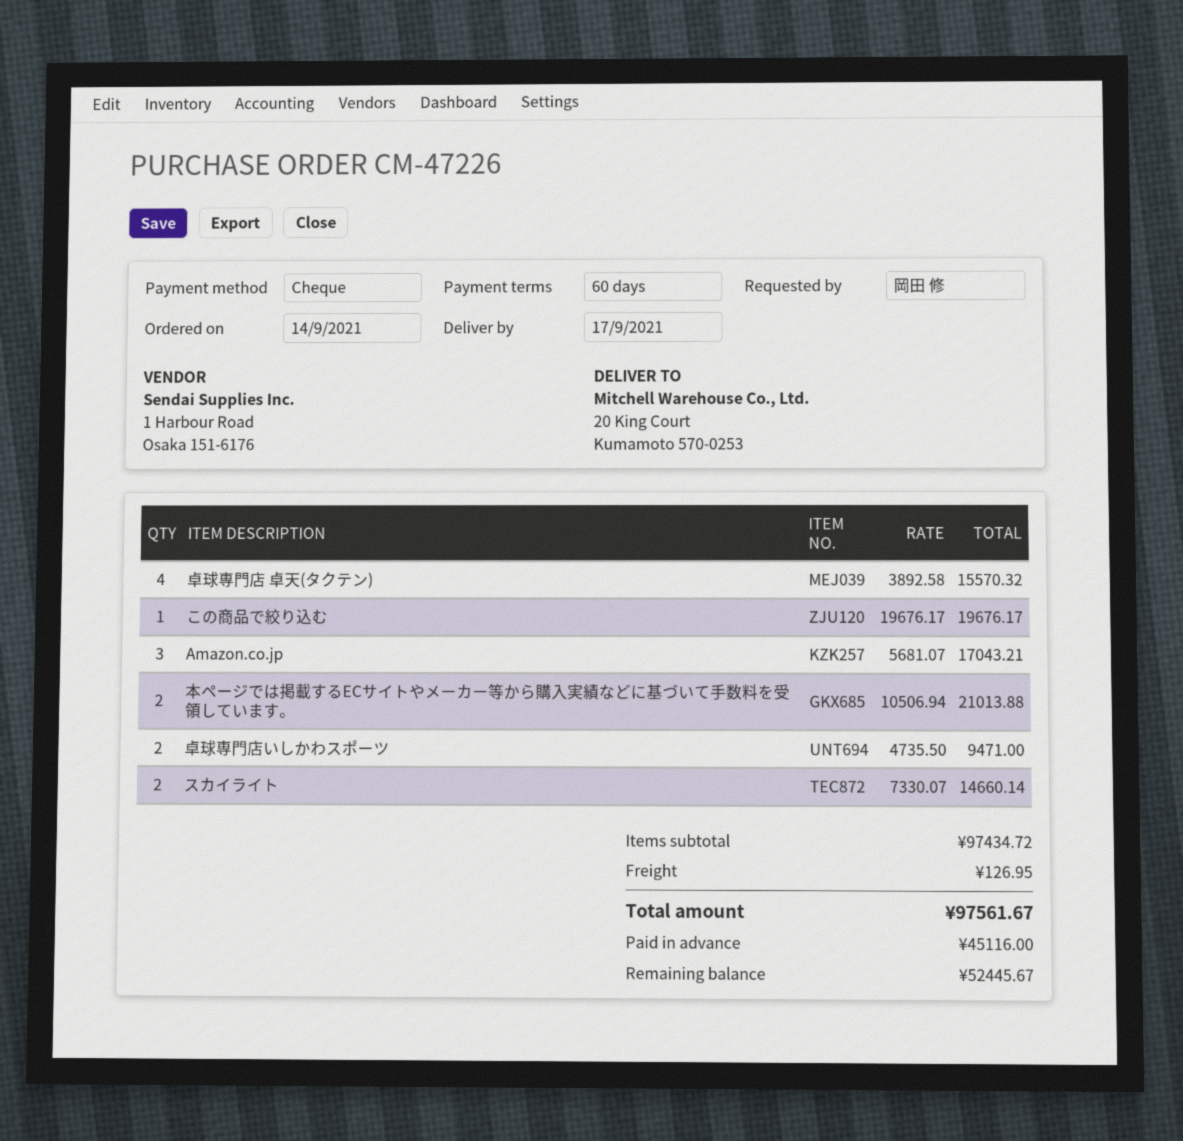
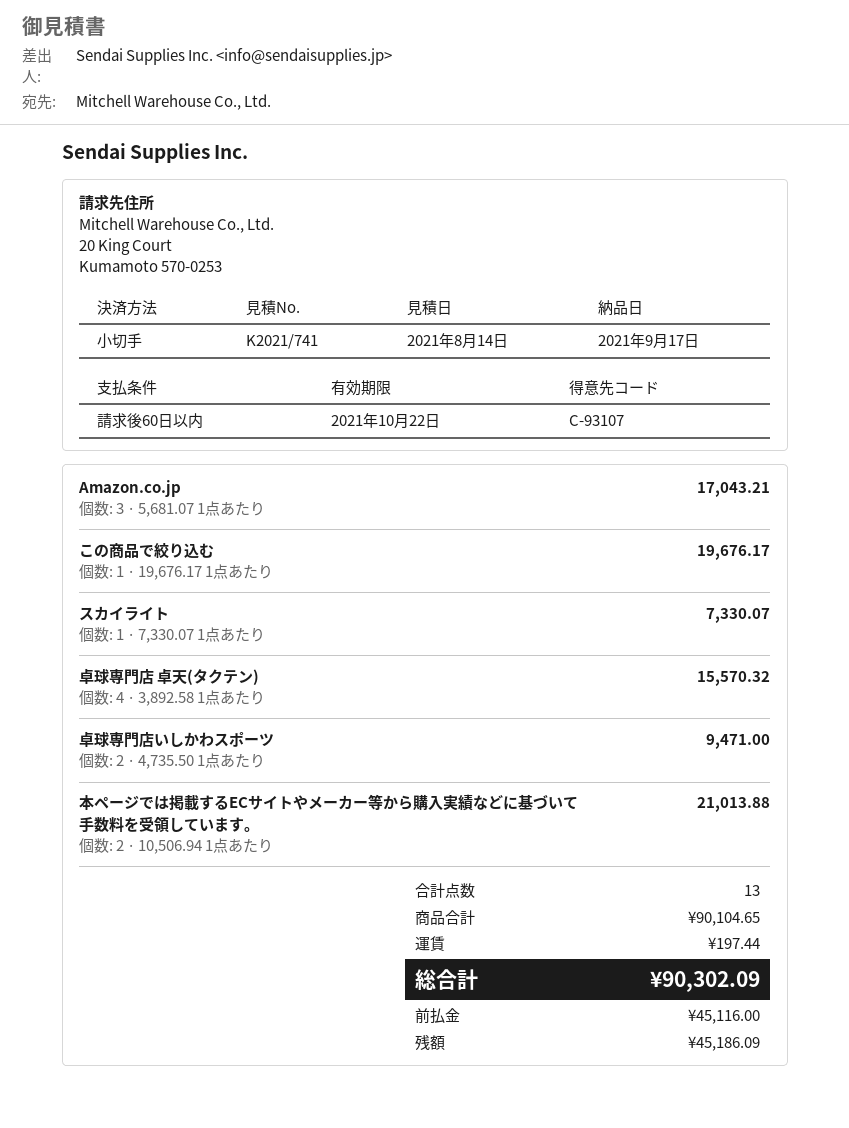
スカイライト: 2 x 7330.07 = 14660.14 -> 1 x 7330.07 = 7330.07
subtotal: 97434.72 -> 90104.65
shipping: 126.95 -> 197.44
total: 97561.67 -> 90302.09
balance: 52445.67 -> 45186.09

